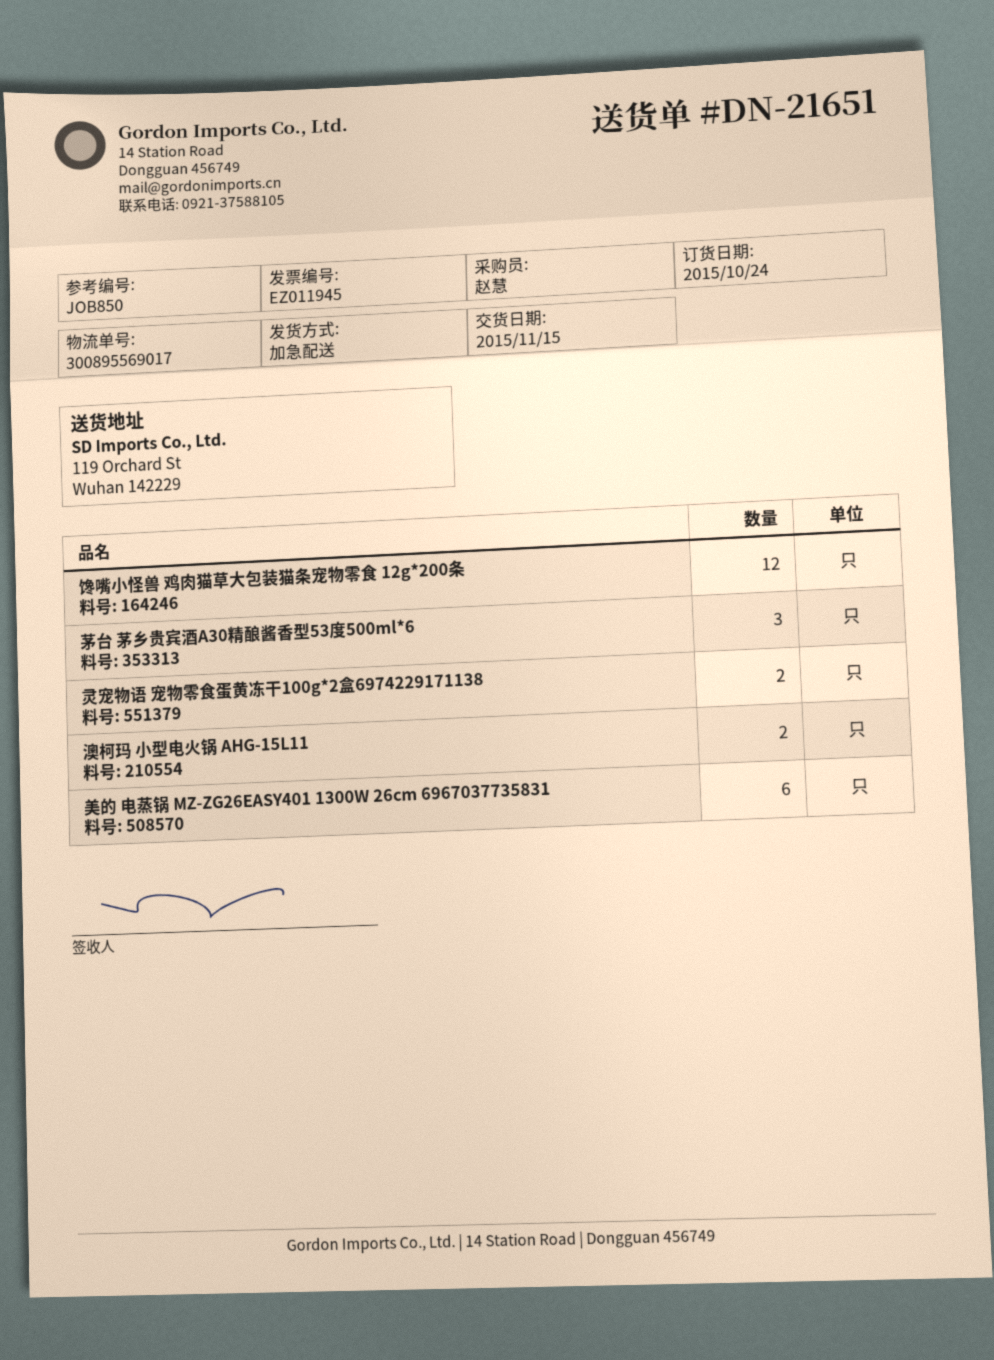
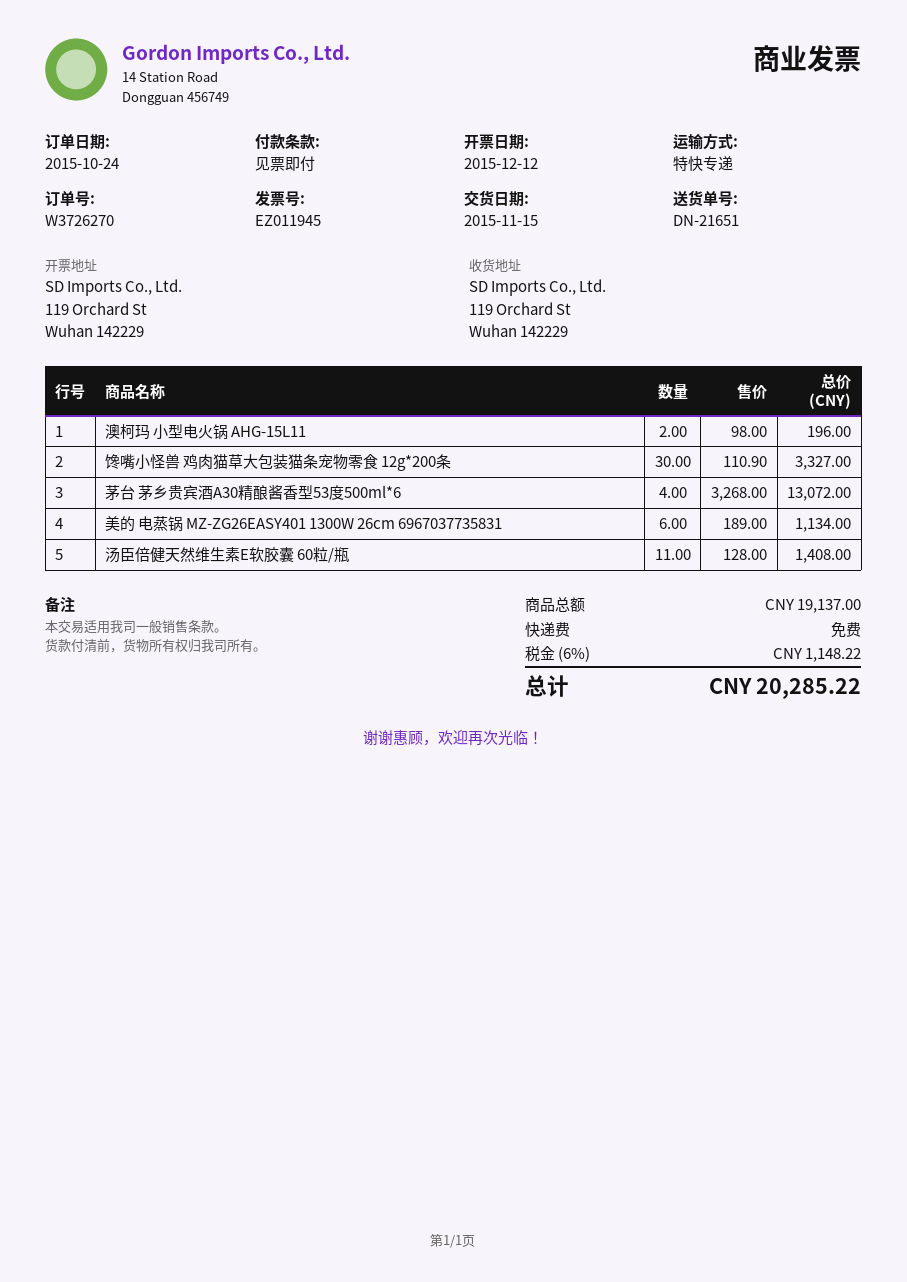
馋嘴小怪兽 鸡肉猫草大包装猫条宠物零食 12g*200条: 12 -> 30
茅台 茅乡贵宾酒A30精酿酱香型53度500ml*6: 3 -> 4
灵宠物语 宠物零食蛋黄冻干100g*2盒6974229171138: 2 -> none
汤臣倍健天然维生素E软胶囊 60粒/瓶: none -> 11

